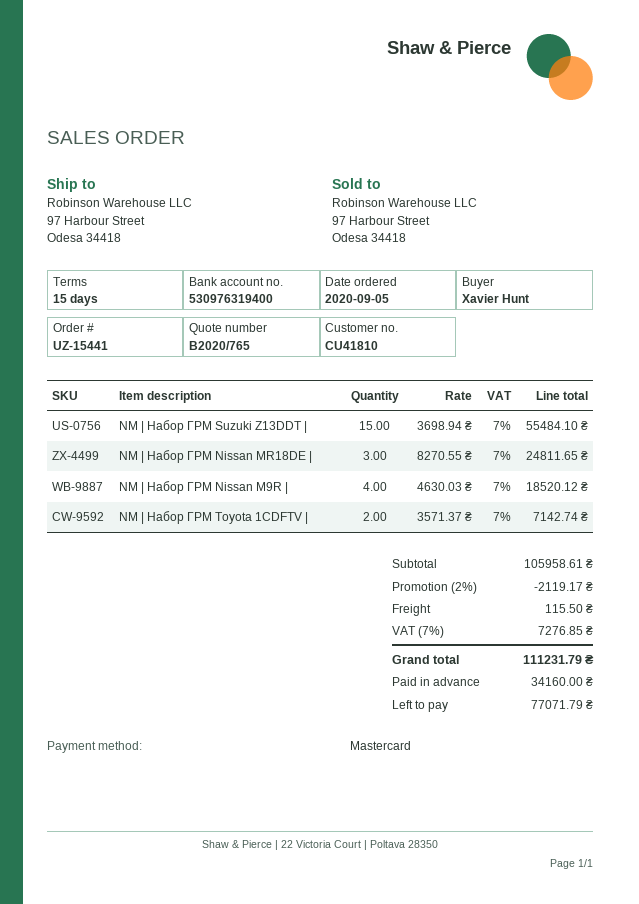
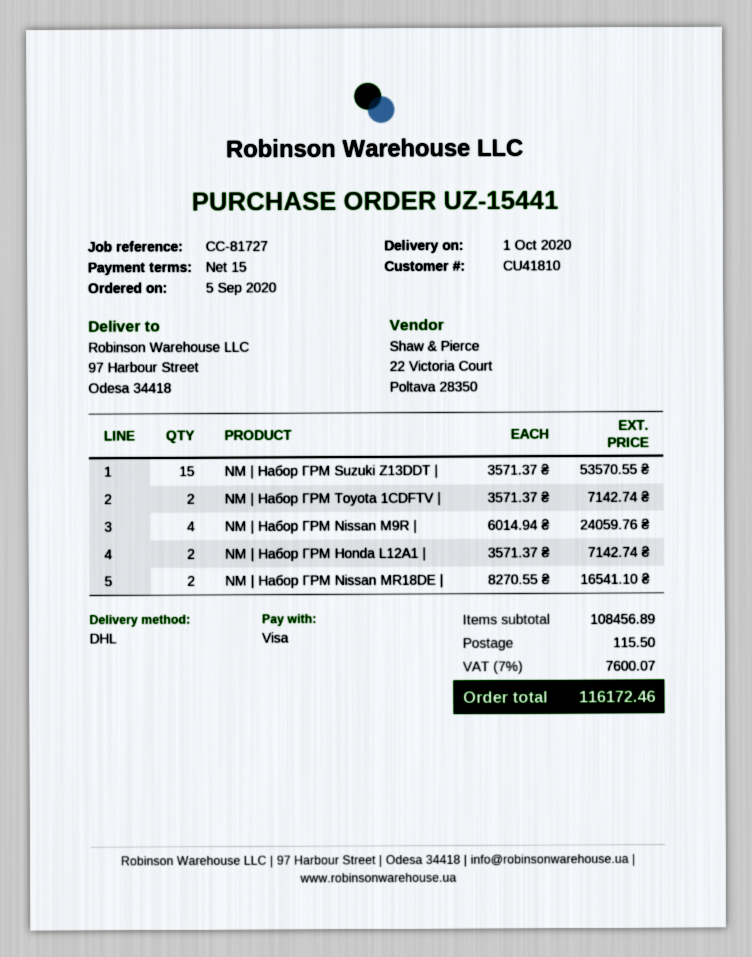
payment method: Mastercard -> Visa
NM | Набор ГРМ Suzuki Z13DDT |: 15 x 3698.94 = 55484.10 -> 15 x 3571.37 = 53570.55
NM | Набор ГРМ Nissan MR18DE |: 3 x 8270.55 = 24811.65 -> 2 x 8270.55 = 16541.10
NM | Набор ГРМ Nissan M9R |: 4 x 4630.03 = 18520.12 -> 4 x 6014.94 = 24059.76
NM | Набор ГРМ Honda L12A1 |: none -> 2 x 3571.37 = 7142.74
subtotal: 105958.61 -> 108456.89
discount: 2% = 2119.17 -> none
tax: 7% = 7276.85 -> 7% = 7600.07
total: 111231.79 -> 116172.46

